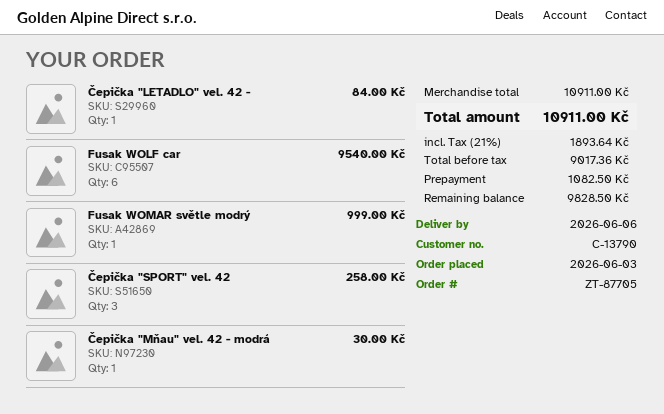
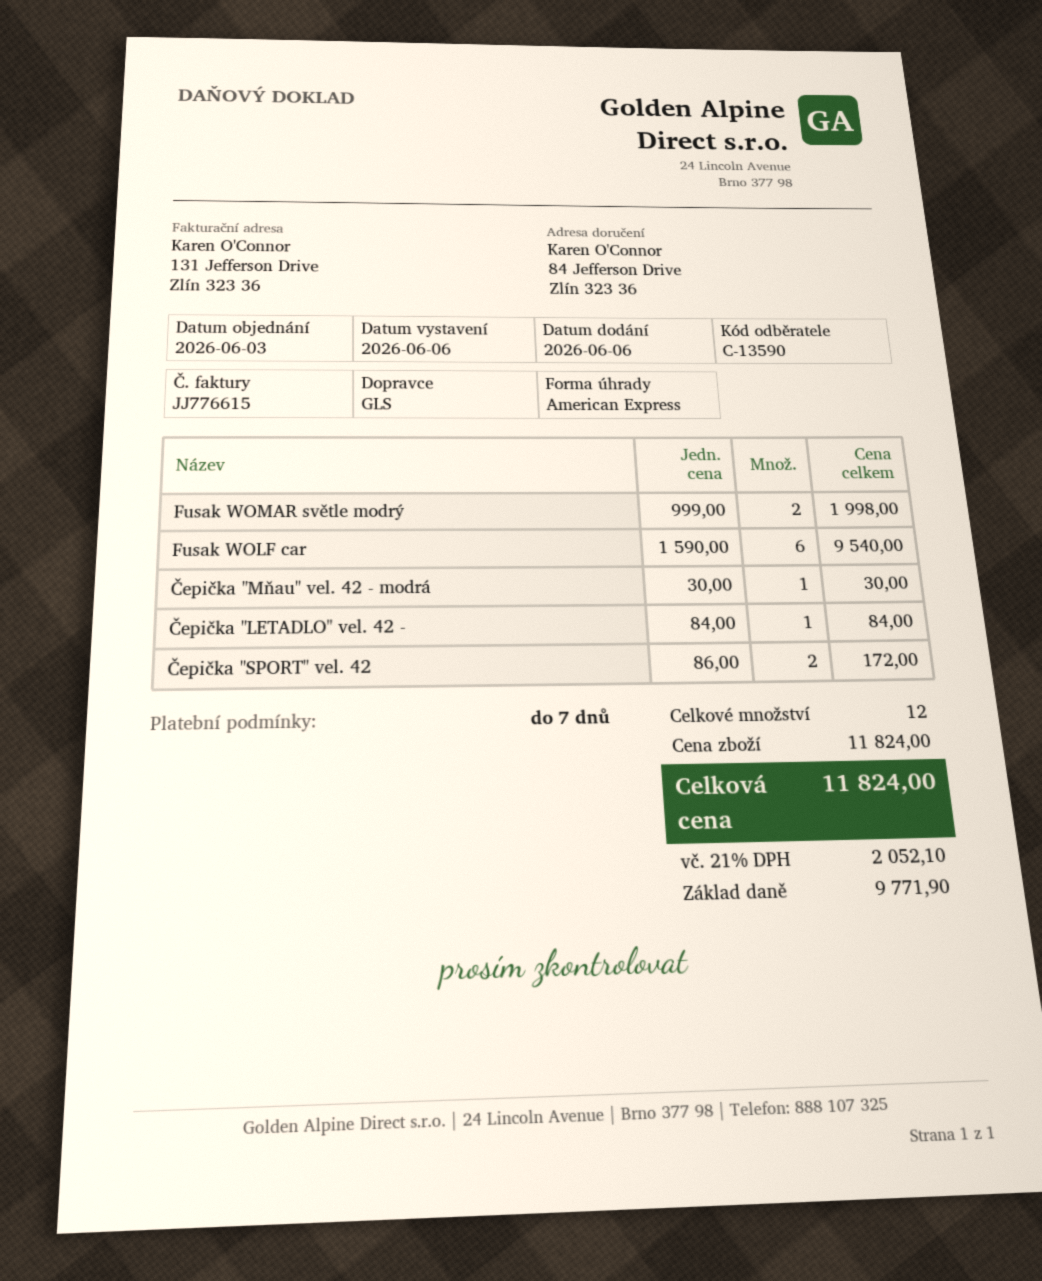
customer number: C-13790 -> C-13590
Fusak WOMAR světle modrý: 1 for 999.00 -> 2 for 1998.00
Čepička "SPORT" vel. 42: 3 for 258.00 -> 2 for 172.00
subtotal: 10911.00 -> 11824.00
net: 9017.36 -> 9771.90
tax: 21% = 1893.64 -> 21% = 2052.10
total: 10911.00 -> 11824.00

